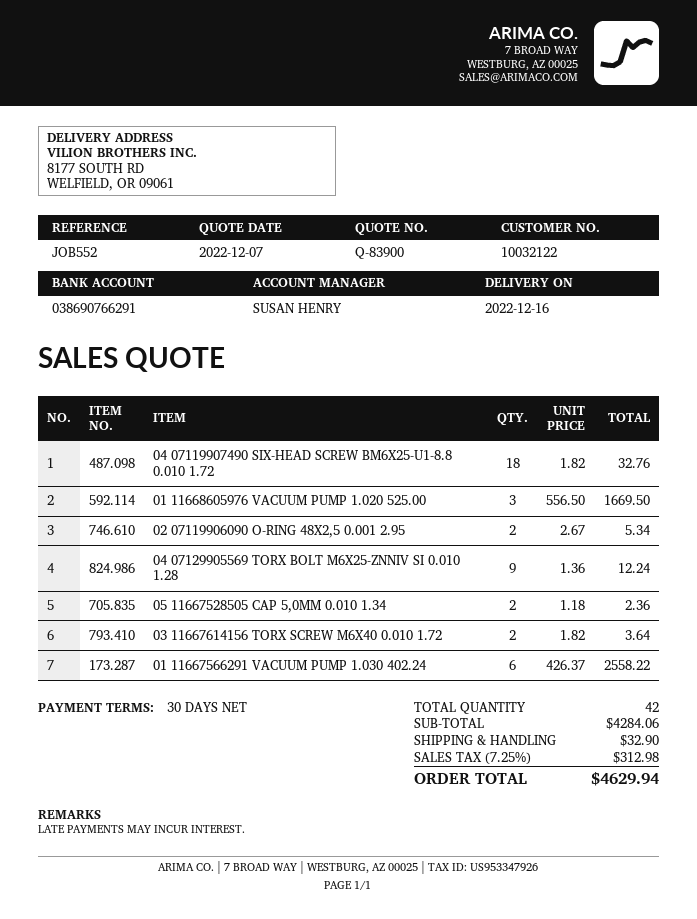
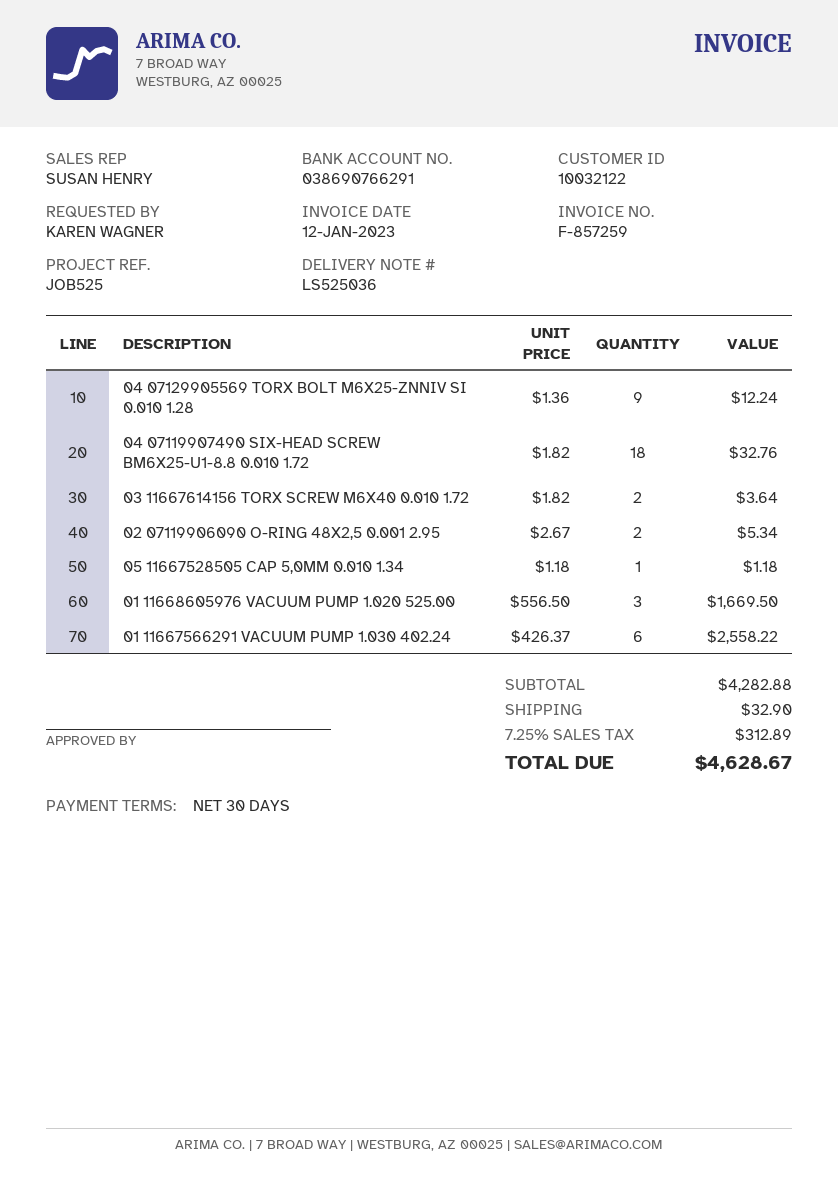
reference: JOB552 -> JOB525
05 11667528505 CAP 5,0MM 0.010 1.34: 2 x 1.18 = 2.36 -> 1 x 1.18 = 1.18
subtotal: 4284.06 -> 4282.88
tax: 7.25% = 312.98 -> 7.25% = 312.89
total: 4629.94 -> 4628.67

